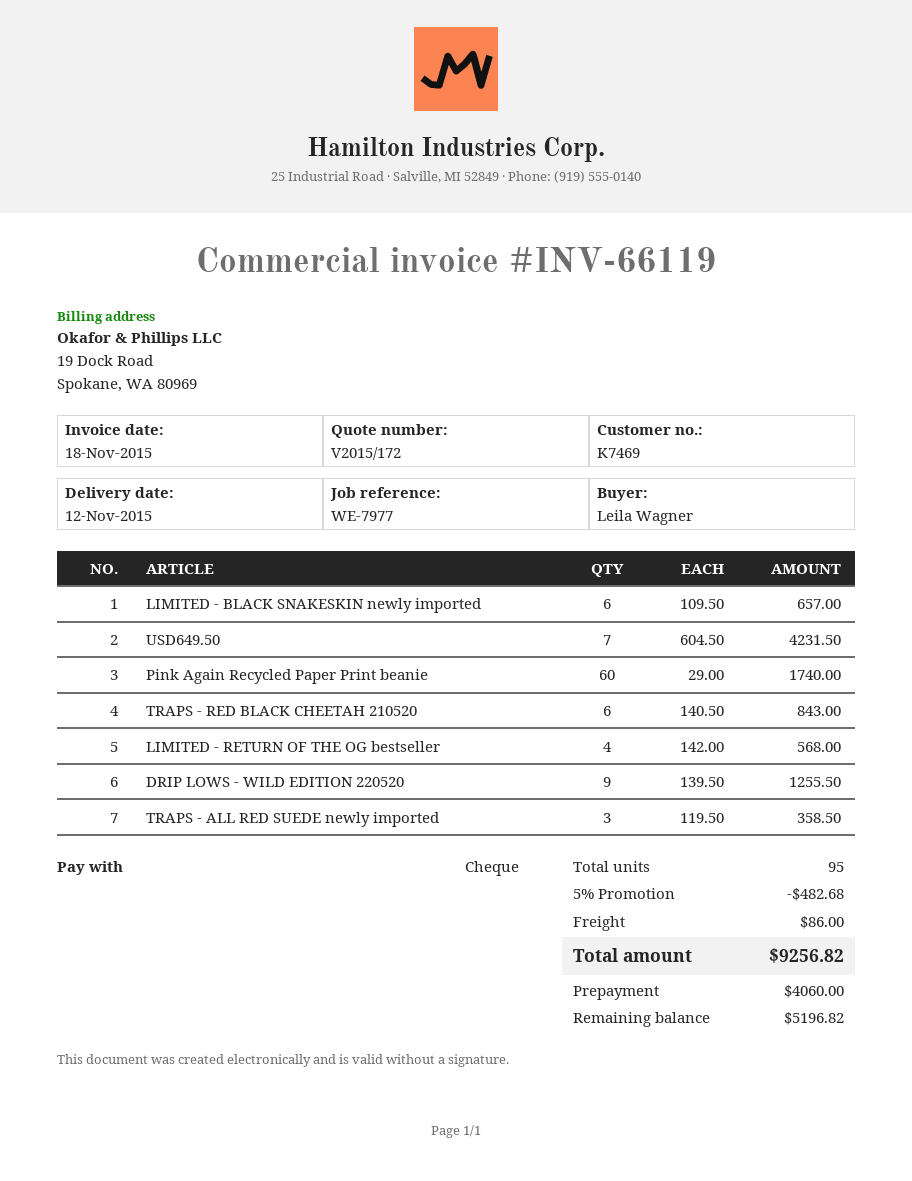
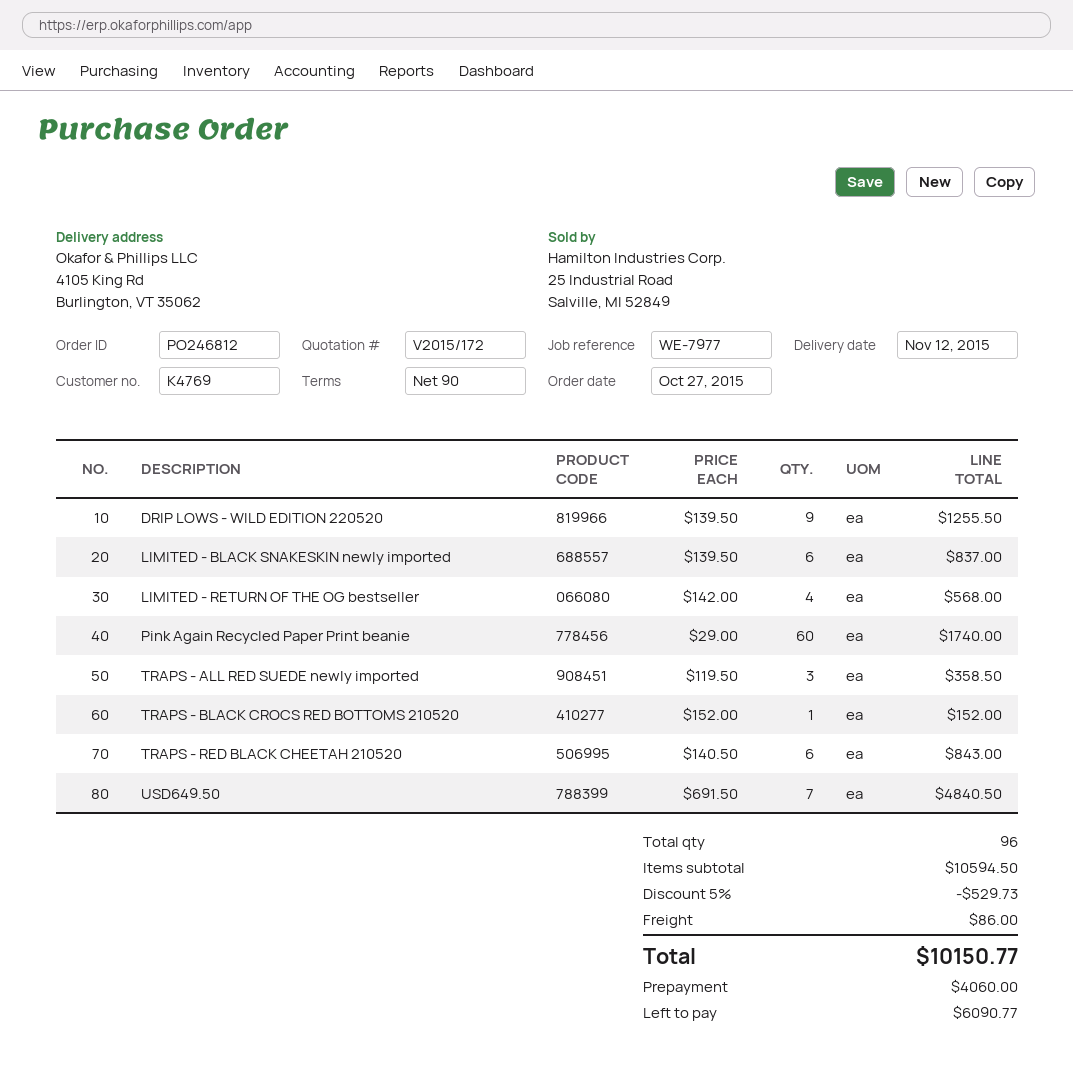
customer number: K7469 -> K4769
LIMITED - BLACK SNAKESKIN newly imported: 6 x 109.50 = 657.00 -> 6 x 139.50 = 837.00
USD649.50: 7 x 604.50 = 4231.50 -> 7 x 691.50 = 4840.50
TRAPS - BLACK CROCS RED BOTTOMS 210520: none -> 1 x 152.00 = 152.00
total quantity: 95 -> 96
discount: 5% = 482.68 -> 5% = 529.73
total: 9256.82 -> 10150.77
balance: 5196.82 -> 6090.77

